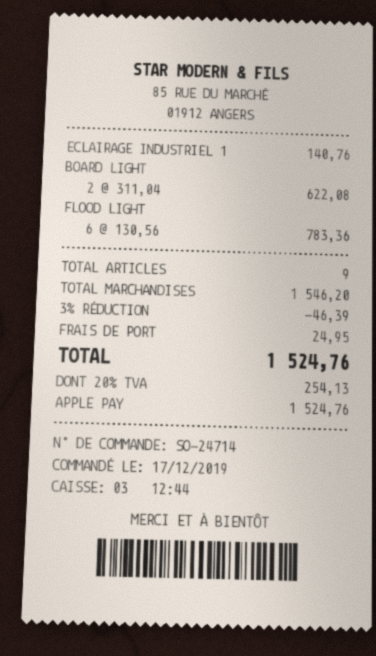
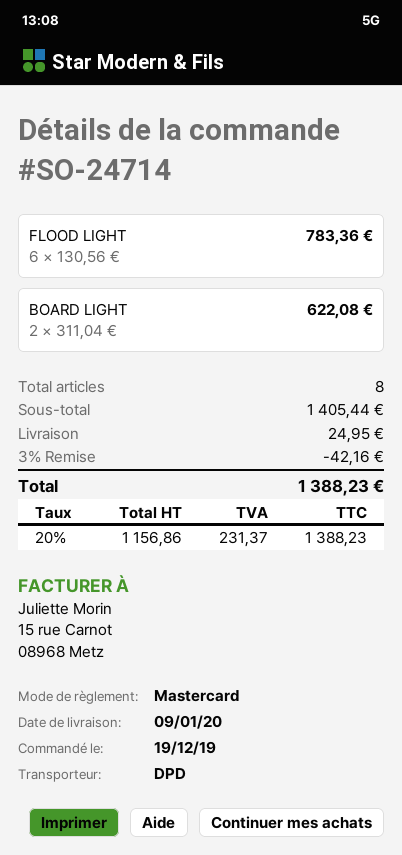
order date: 2019-12-17 -> 2019-12-19
payment method: Apple Pay -> Mastercard
ECLAIRAGE INDUSTRIEL 1: 1 x 140.76 = 140.76 -> none
total quantity: 9 -> 8
subtotal: 1546.20 -> 1405.44
discount: 3% = 46.39 -> 3% = 42.16
tax: 20% = 254.13 -> 20% = 231.37
total: 1524.76 -> 1388.23

